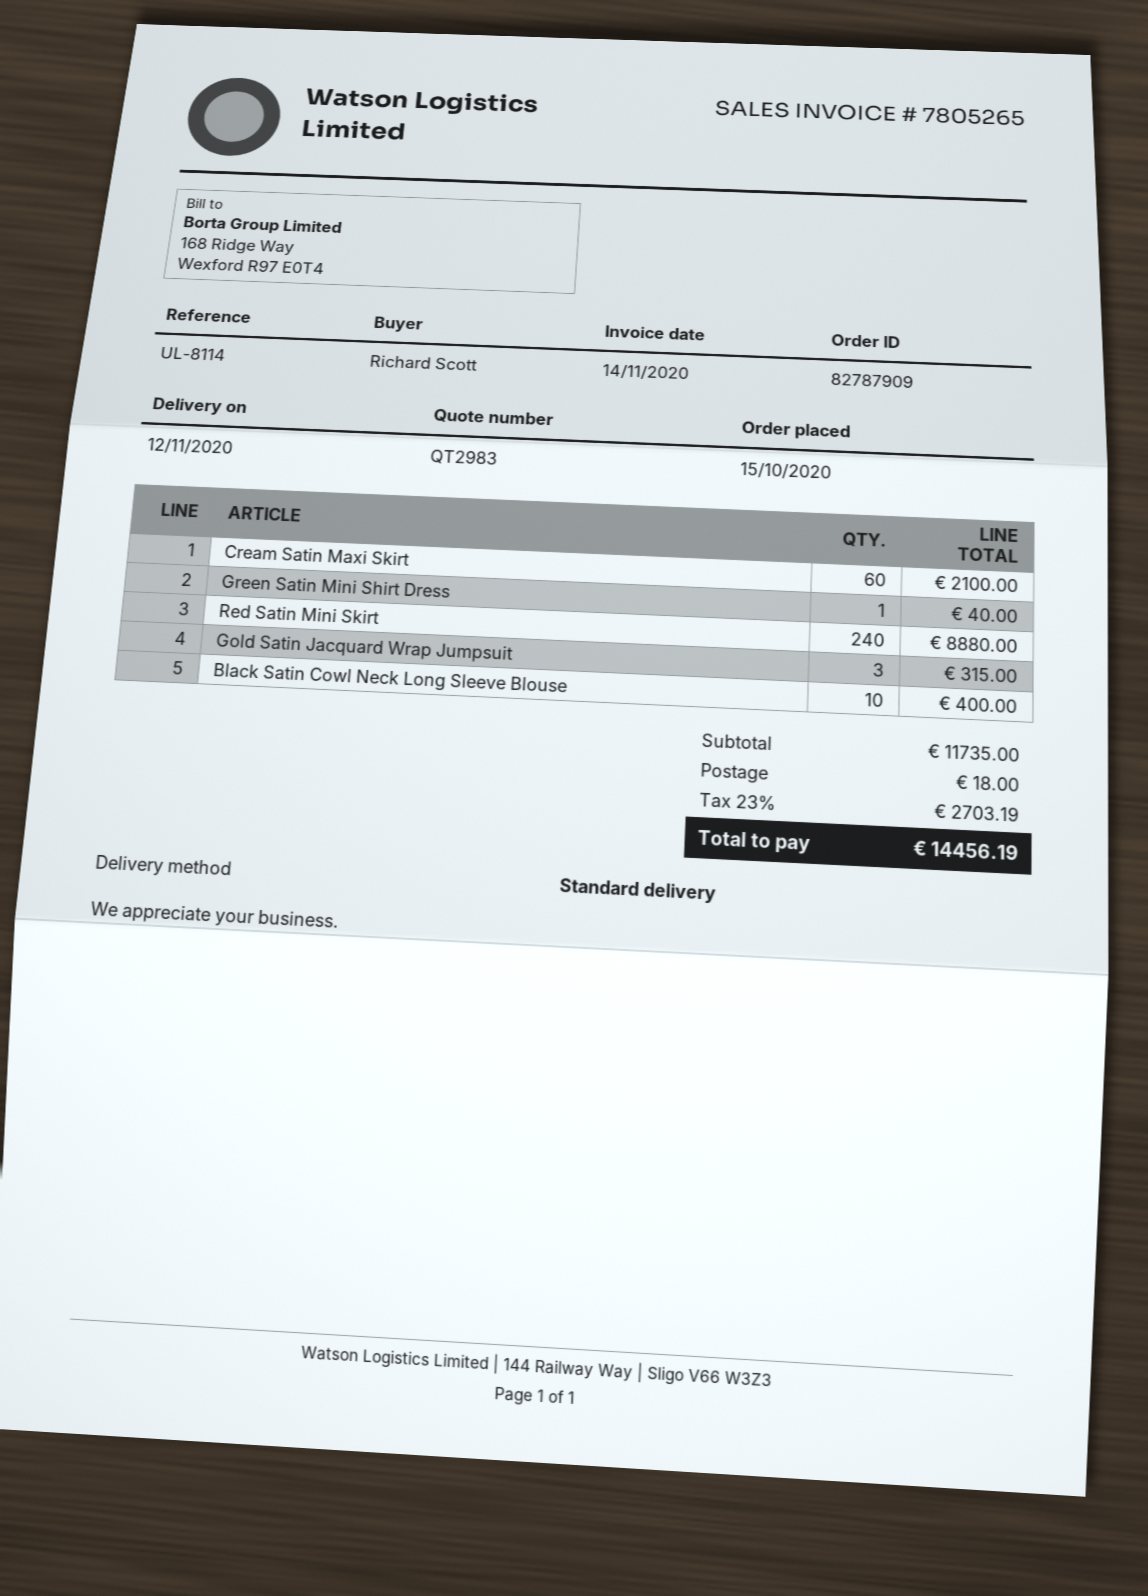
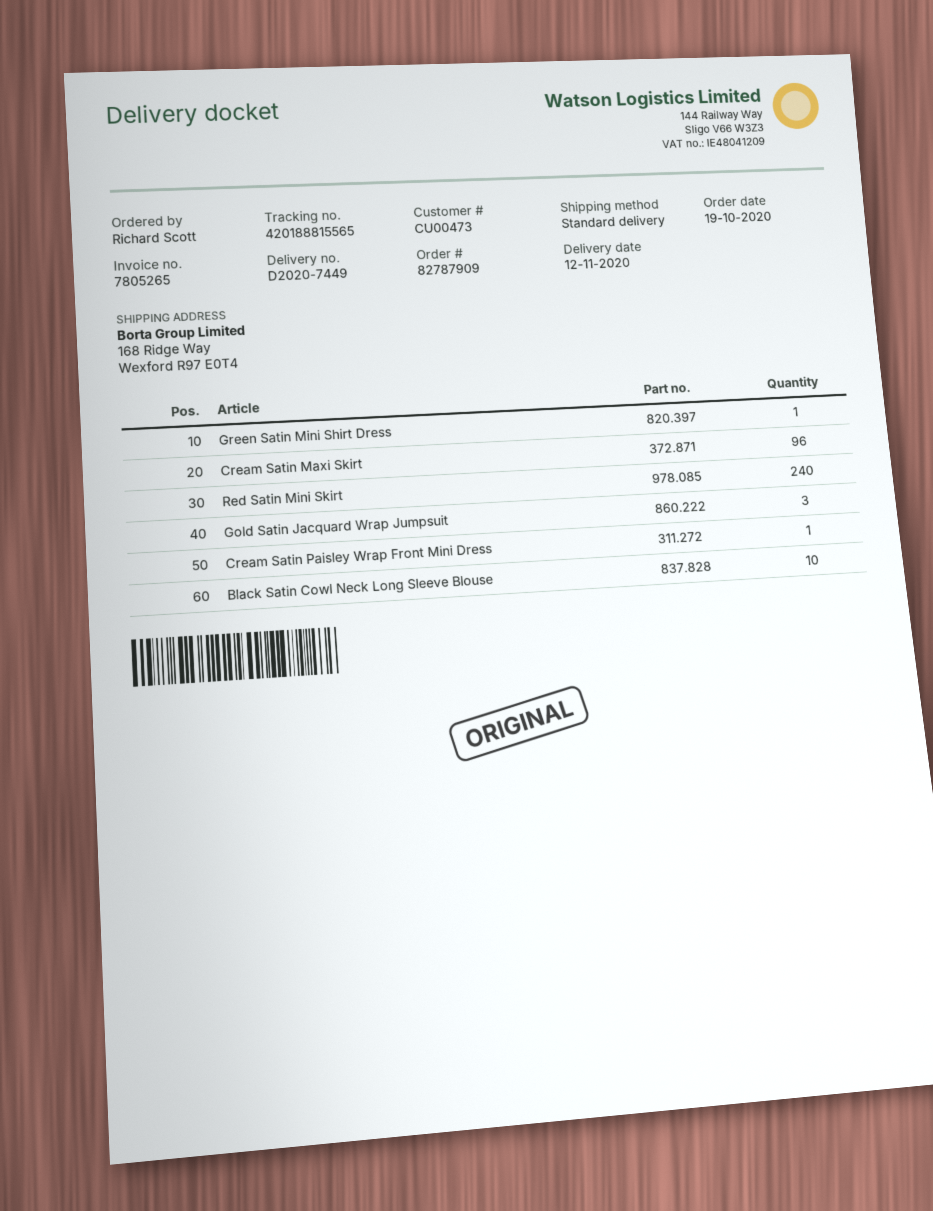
order date: 2020-10-15 -> 2020-10-19
Cream Satin Maxi Skirt: 60 -> 96
Cream Satin Paisley Wrap Front Mini Dress: none -> 1

